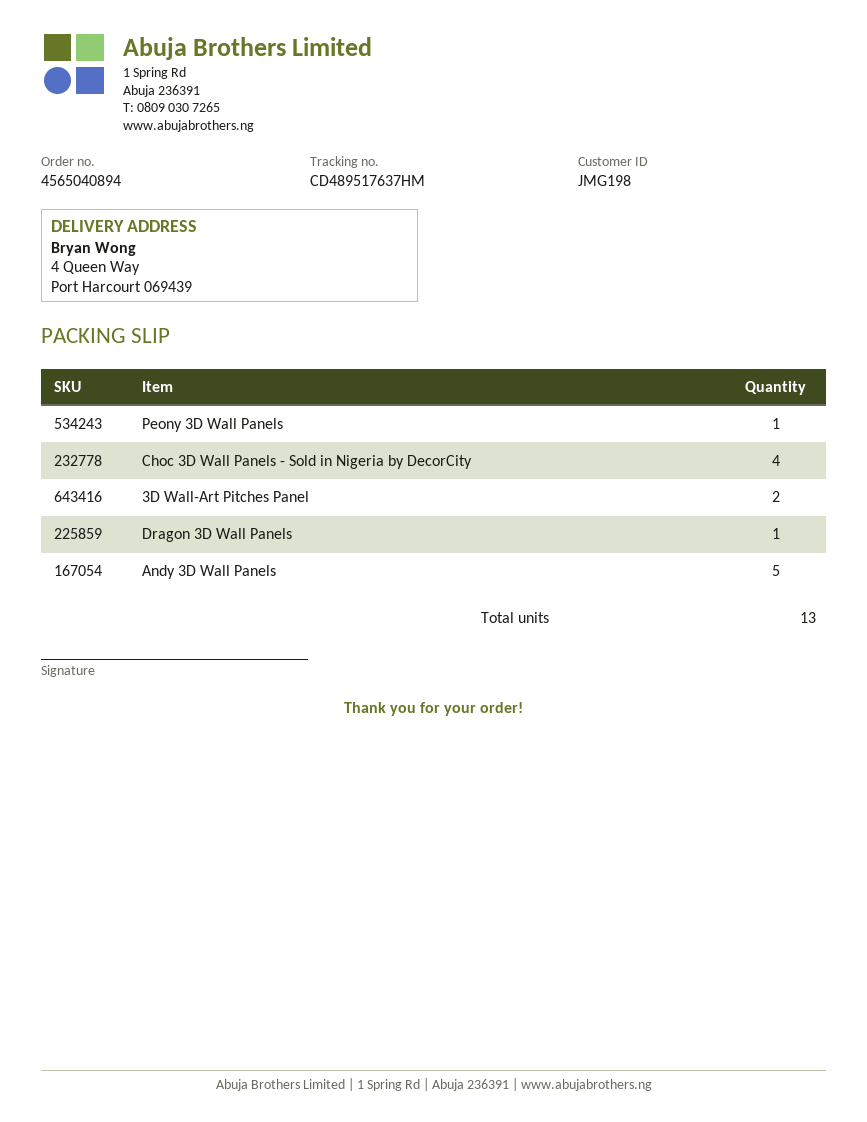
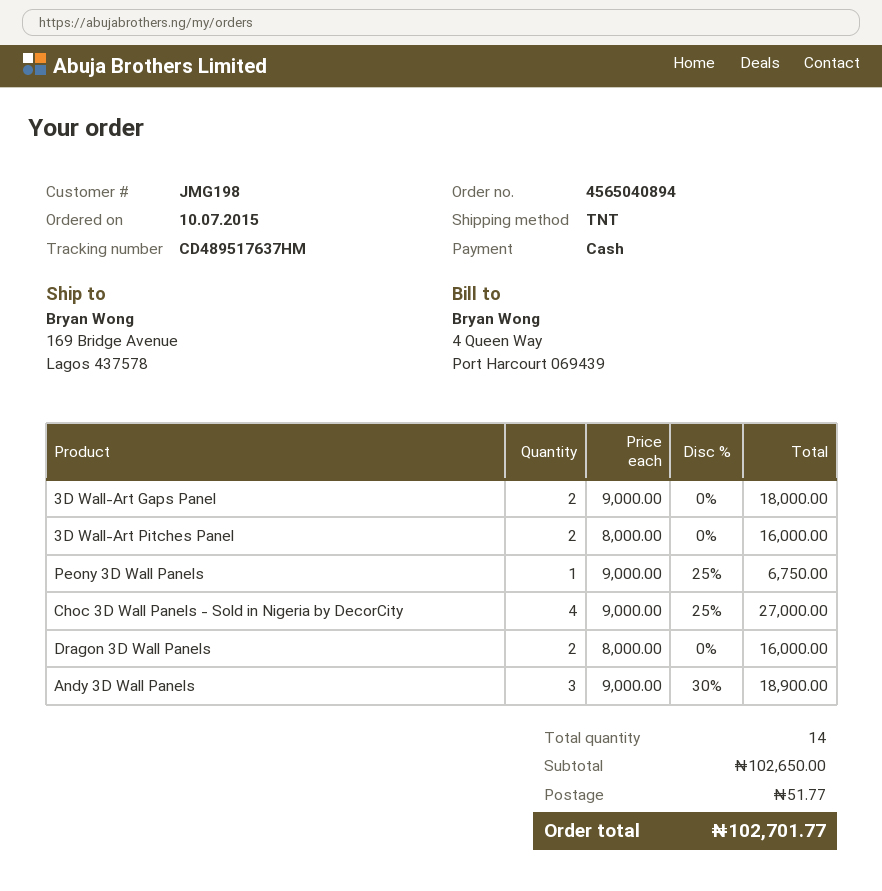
ship to: 4 Queen Way, Port Harcourt 069439 -> 169 Bridge Avenue, Lagos 437578
Dragon 3D Wall Panels: 1 -> 2
Andy 3D Wall Panels: 5 -> 3
3D Wall-Art Gaps Panel: none -> 2
total quantity: 13 -> 14

